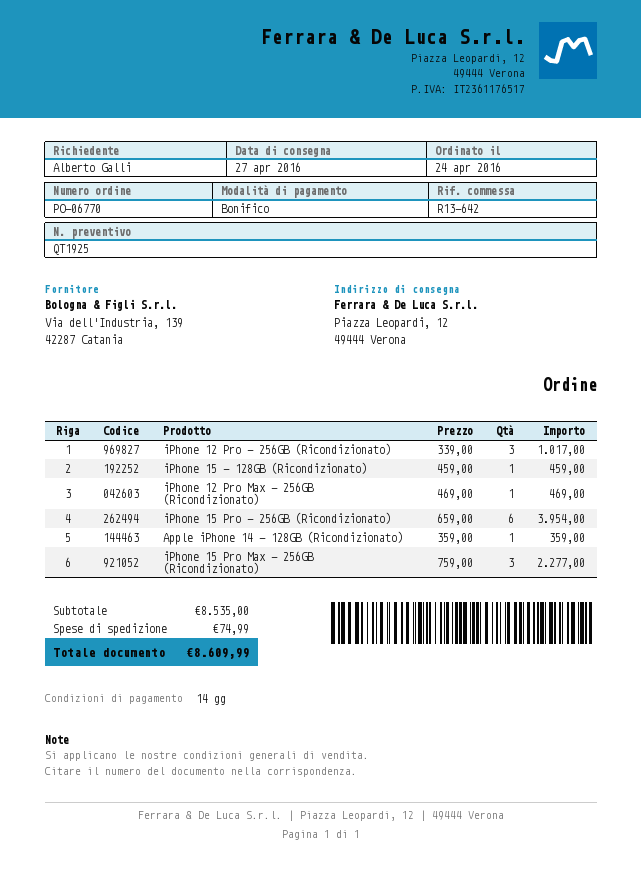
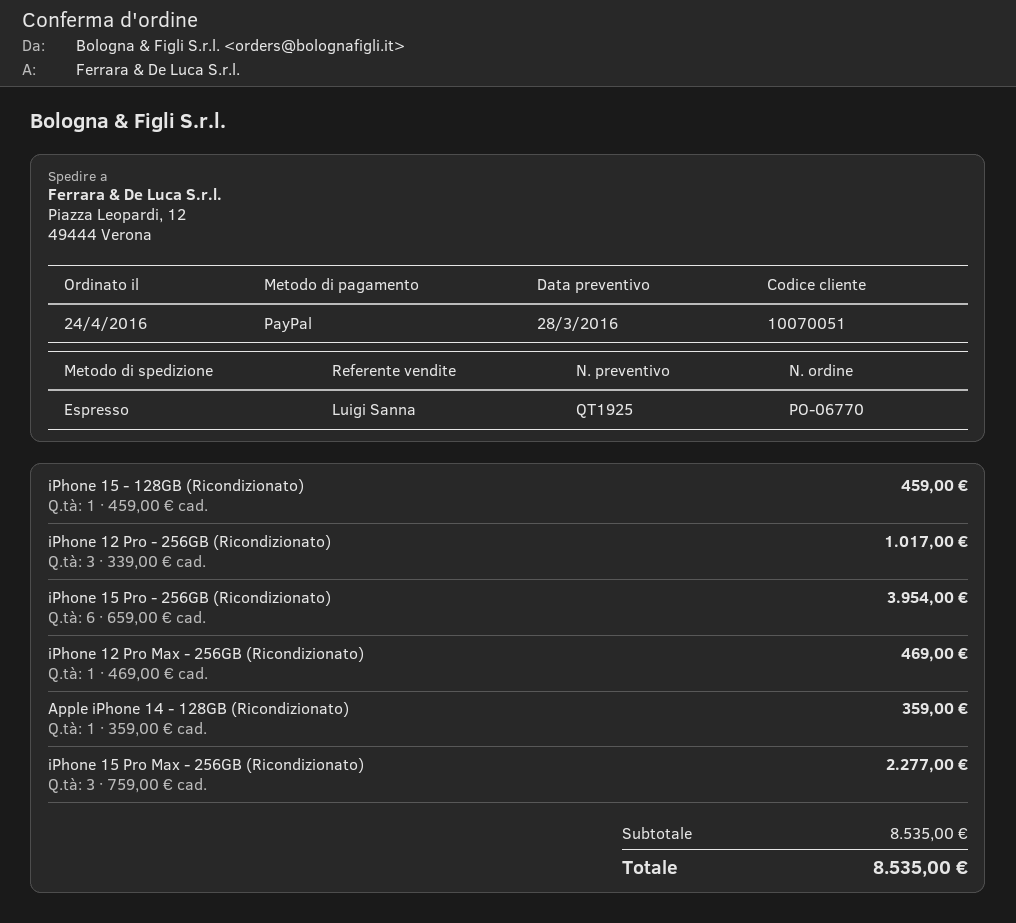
payment method: bank transfer -> PayPal
shipping: 74.99 -> none
total: 8609.99 -> 8535.00

